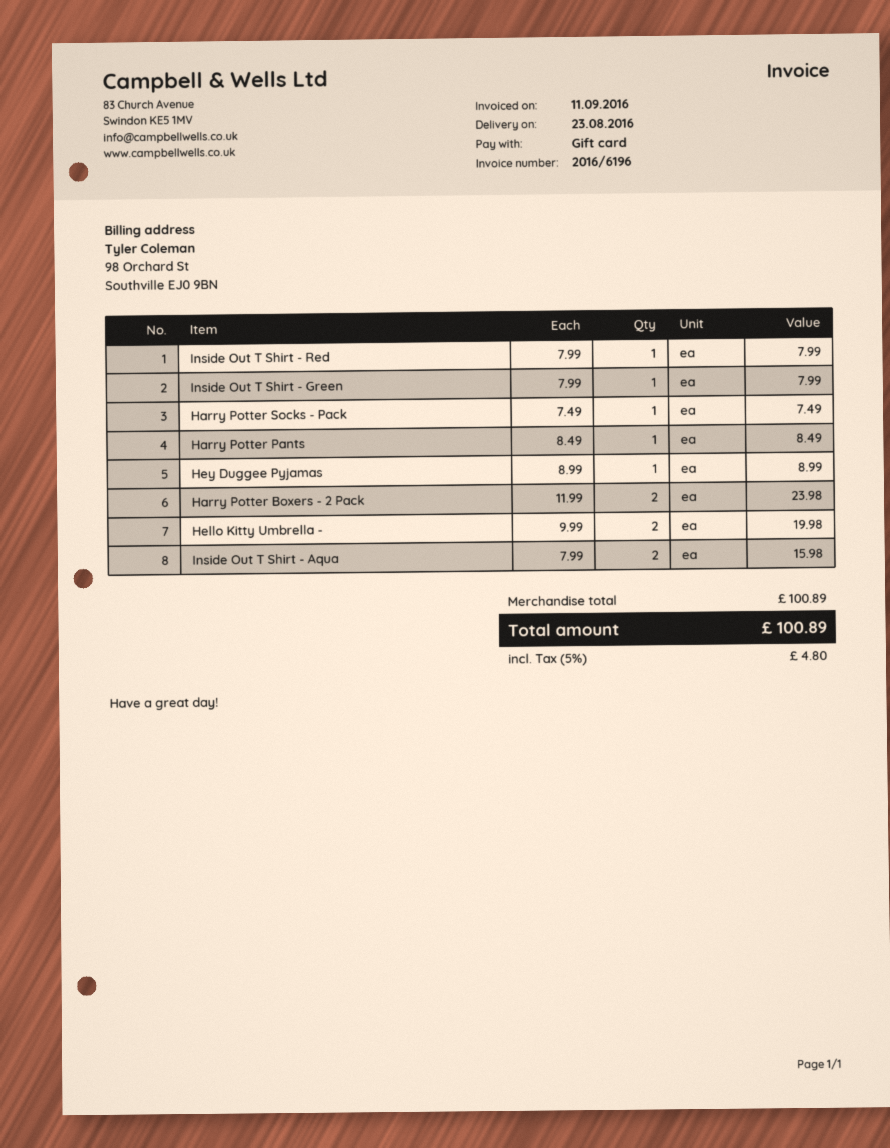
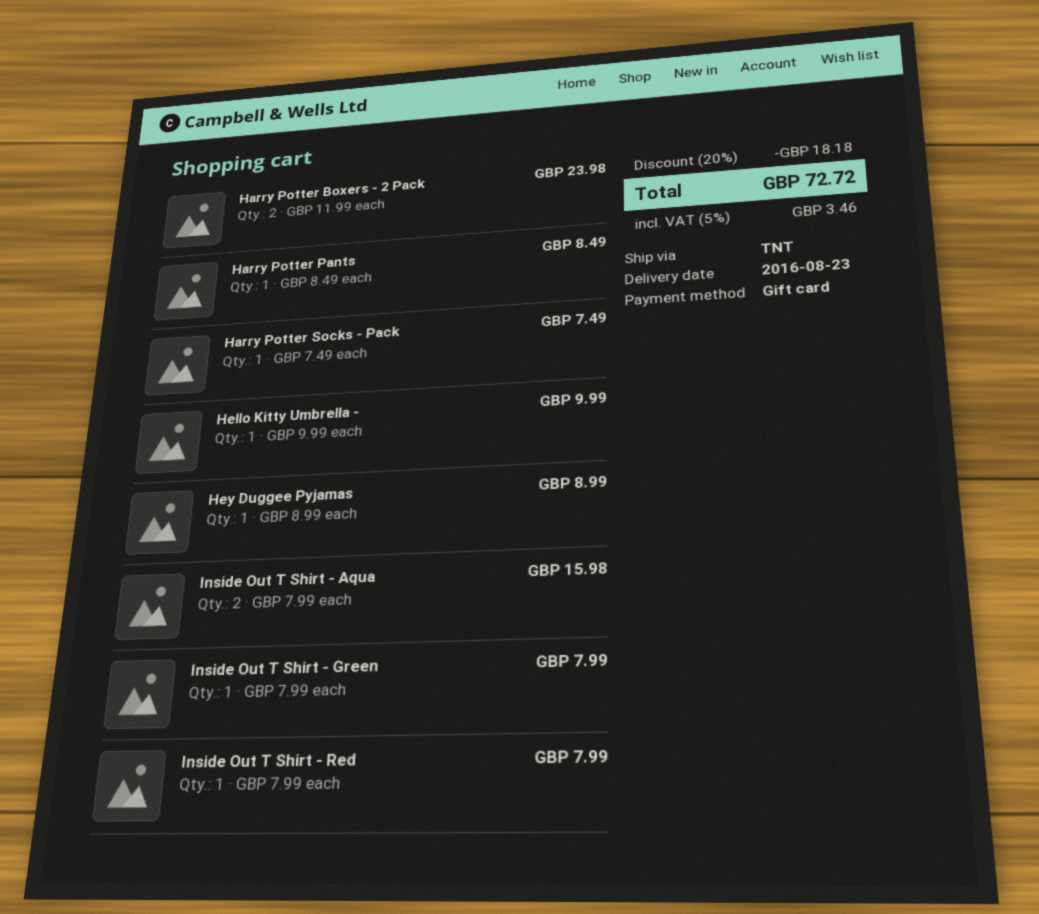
Hello Kitty Umbrella -: 2 x 9.99 = 19.98 -> 1 x 9.99 = 9.99
discount: none -> 20% = 18.18
tax: 5% = 4.80 -> 5% = 3.46
total: 100.89 -> 72.72

